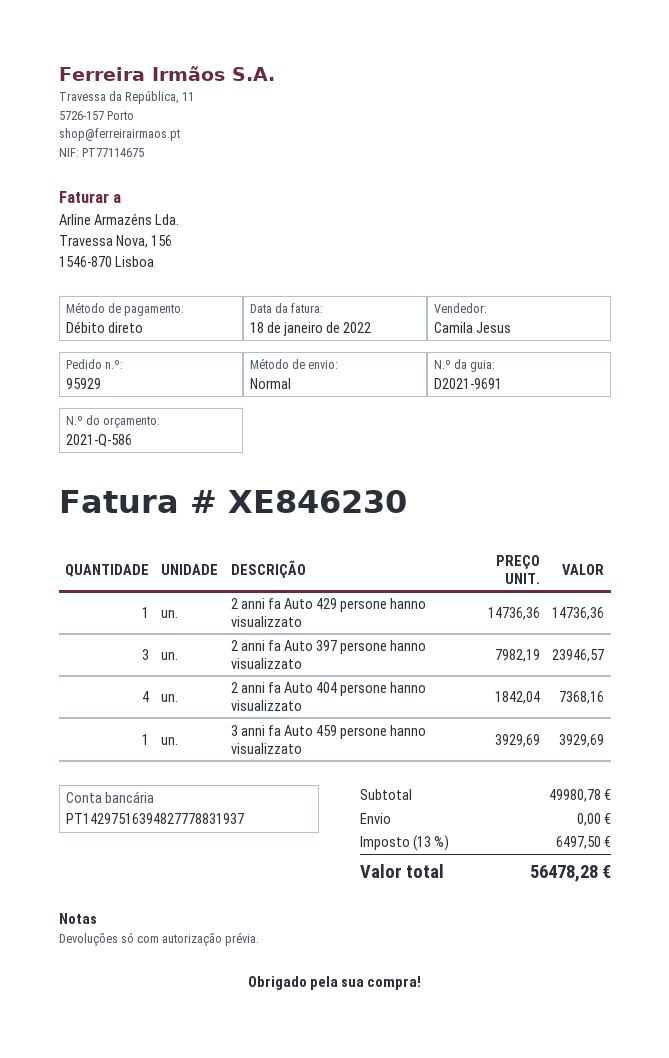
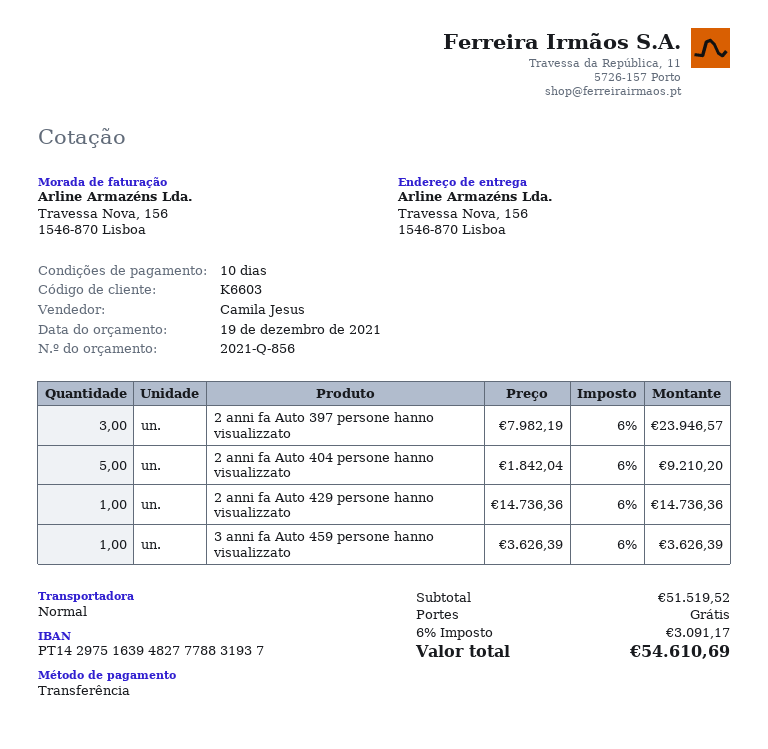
quote number: 2021-Q-586 -> 2021-Q-856
payment method: direct debit -> bank transfer
2 anni fa Auto 404 persone hanno visualizzato: 4 x 1842.04 = 7368.16 -> 5 x 1842.04 = 9210.20
3 anni fa Auto 459 persone hanno visualizzato: 1 x 3929.69 = 3929.69 -> 1 x 3626.39 = 3626.39
subtotal: 49980.78 -> 51519.52
tax: 13% = 6497.50 -> 6% = 3091.17
total: 56478.28 -> 54610.69

